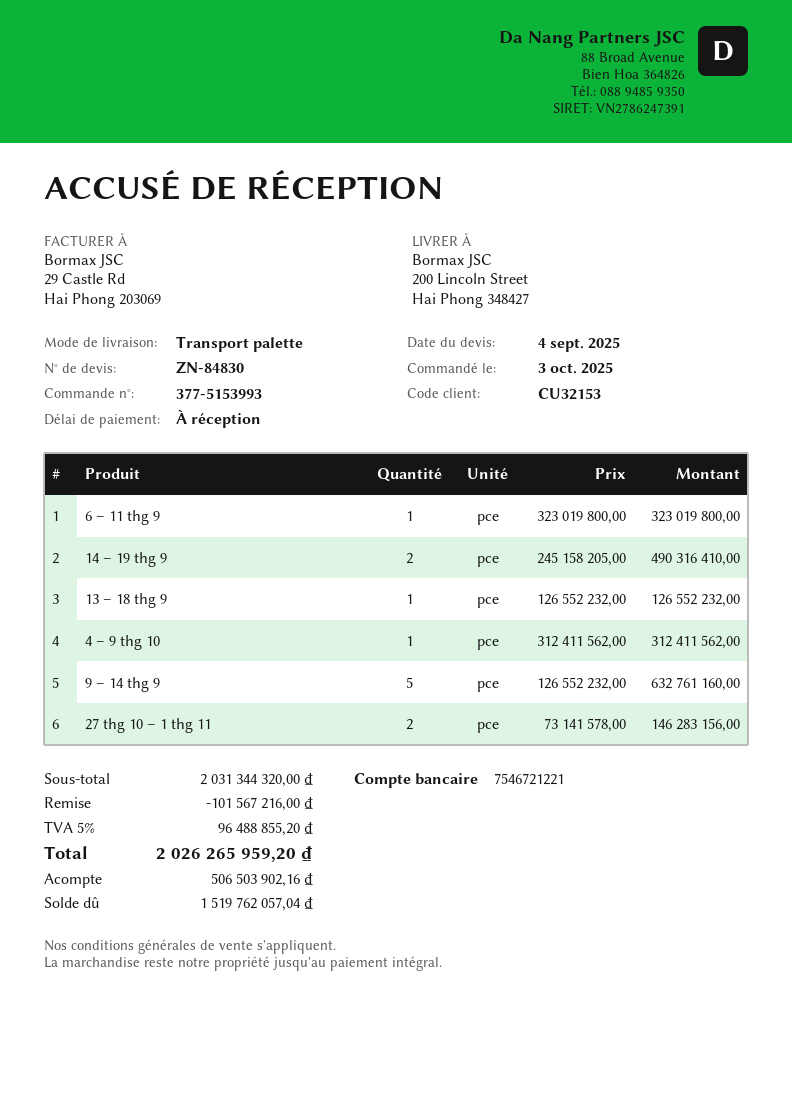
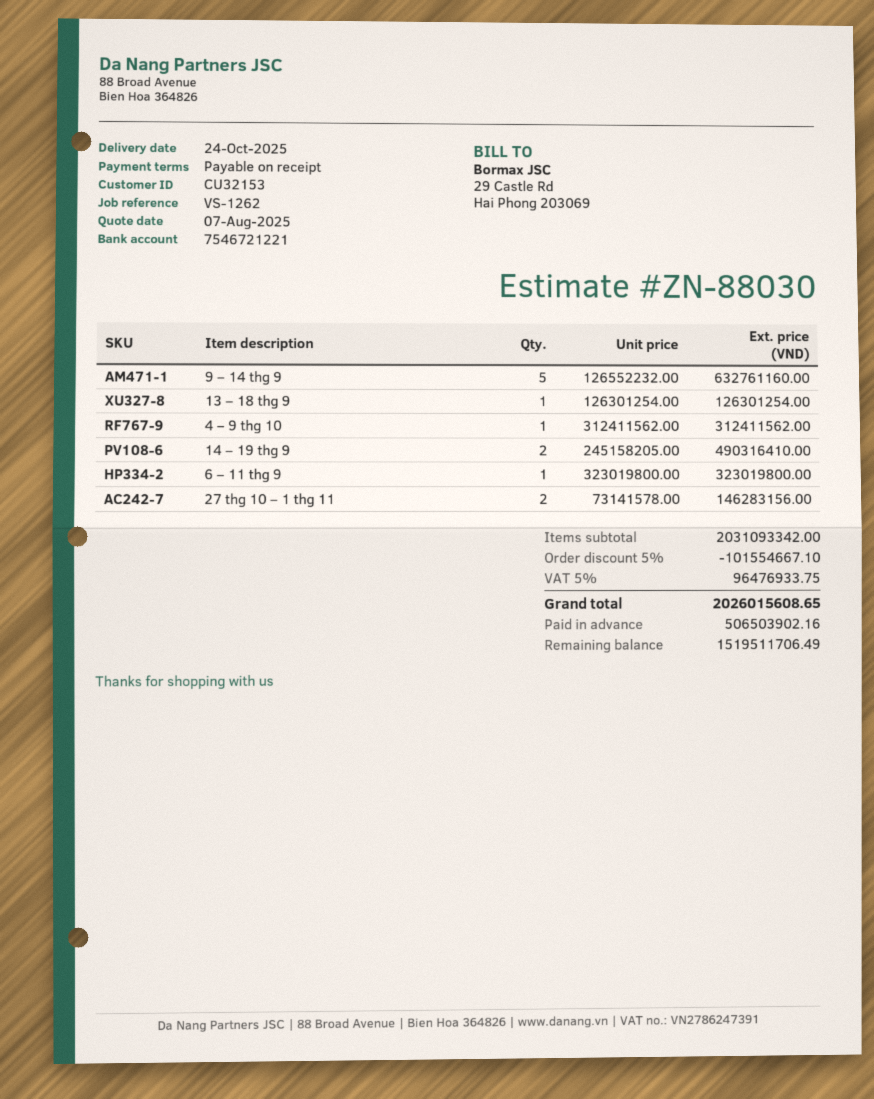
quote number: ZN-84830 -> ZN-88030
quote date: 2025-09-04 -> 2025-08-07
13 – 18 thg 9: 1 x 126552232.00 = 126552232.00 -> 1 x 126301254.00 = 126301254.00
subtotal: 2031344320.00 -> 2031093342.00
discount: 101567216.00 -> 101554667.10
tax: 5% = 96488855.20 -> 5% = 96476933.75
total: 2026265959.20 -> 2026015608.65
balance: 1519762057.04 -> 1519511706.49

